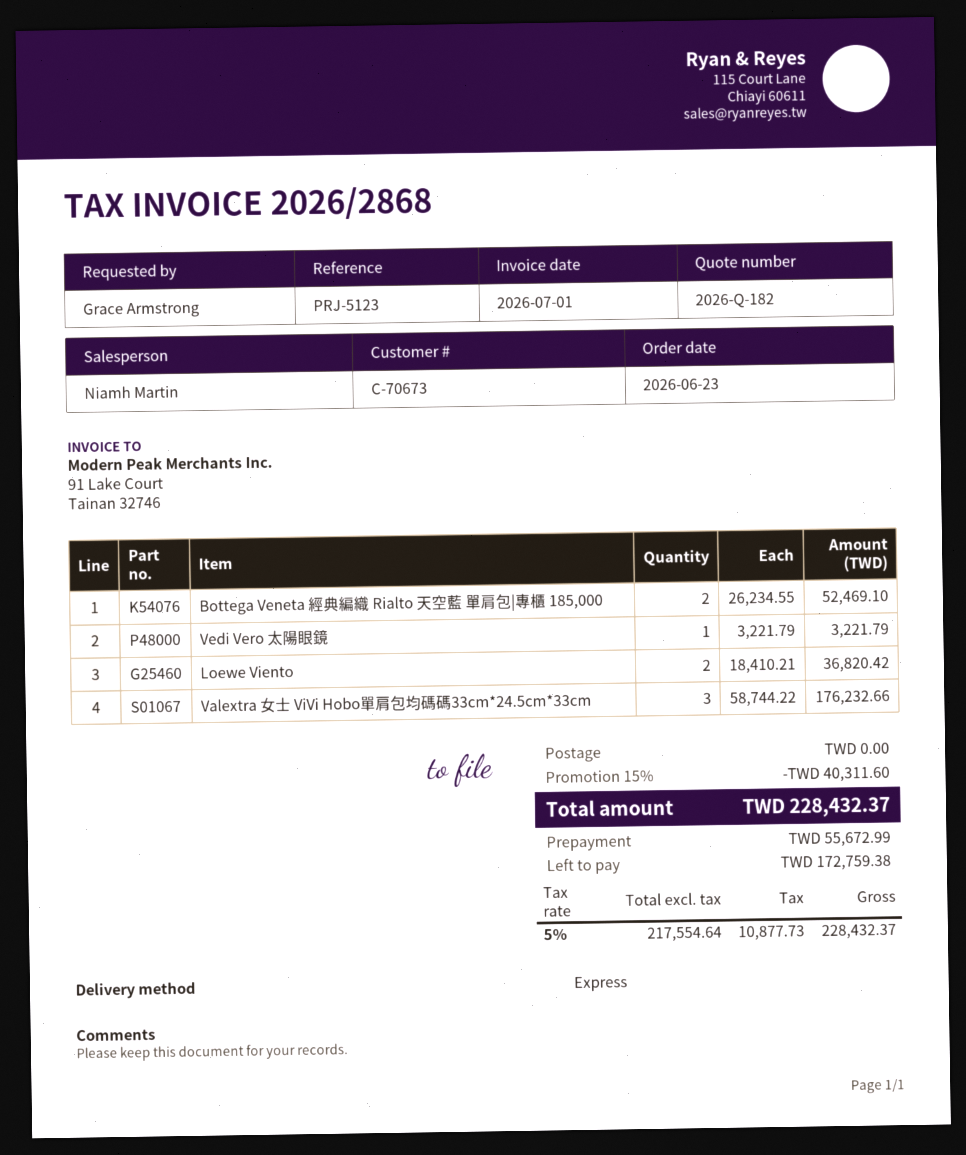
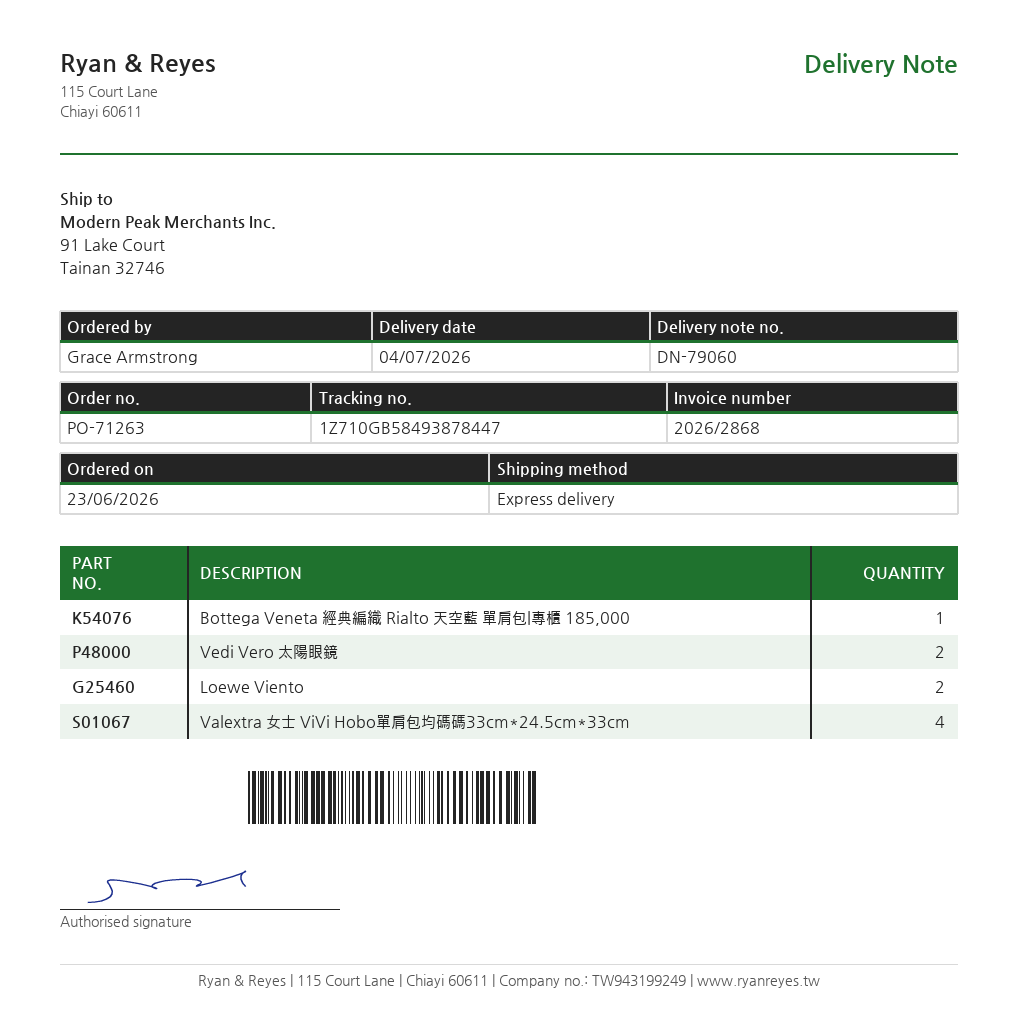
Bottega Veneta 經典編織 Rialto 天空藍 單肩包|專櫃 185,000: 2 -> 1
Vedi Vero 太陽眼鏡: 1 -> 2
Valextra 女士 ViVi Hobo單肩包均碼碼33cm*24.5cm*33cm: 3 -> 4

